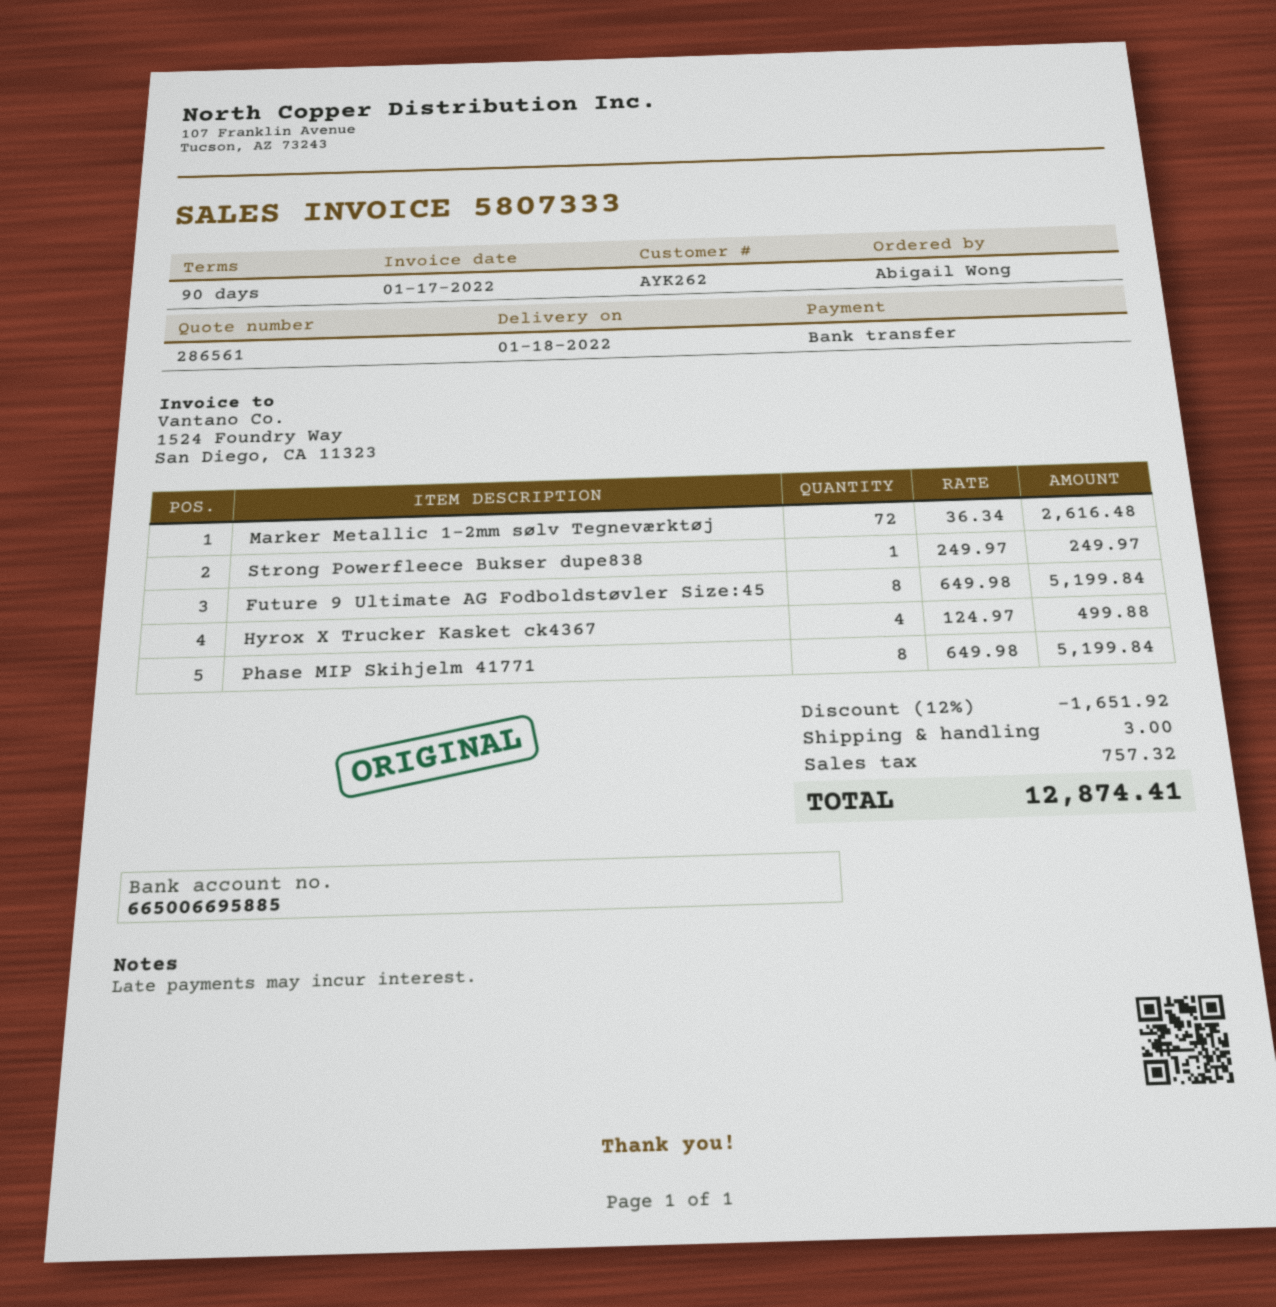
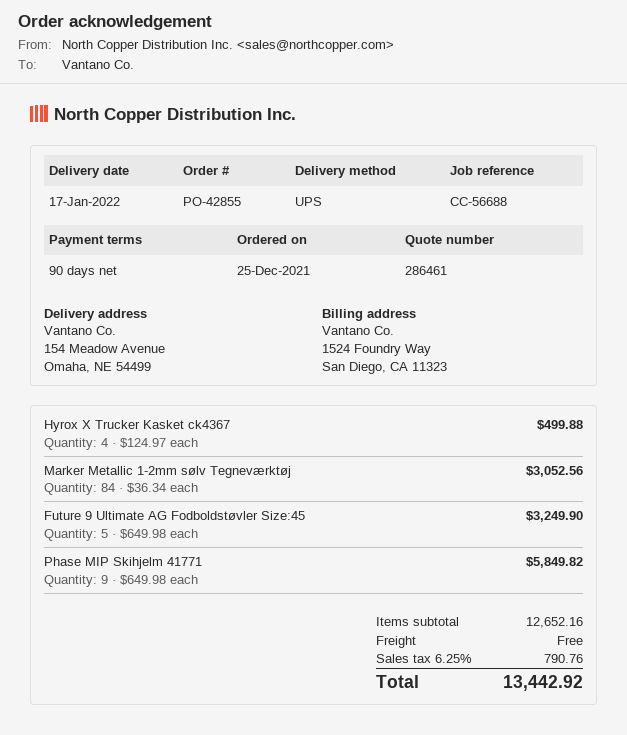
quote number: 286561 -> 286461
delivery date: 2022-01-18 -> 2022-01-17
Marker Metallic 1-2mm sølv Tegneværktøj: 72 x 36.34 = 2616.48 -> 84 x 36.34 = 3052.56
Strong Powerfleece Bukser dupe838: 1 x 249.97 = 249.97 -> none
Future 9 Ultimate AG Fodboldstøvler Size:45: 8 x 649.98 = 5199.84 -> 5 x 649.98 = 3249.90
Phase MIP Skihjelm 41771: 8 x 649.98 = 5199.84 -> 9 x 649.98 = 5849.82
discount: 12% = 1651.92 -> none
shipping: 3.00 -> 0.00
tax: 757.32 -> 790.76
total: 12874.41 -> 13442.92

